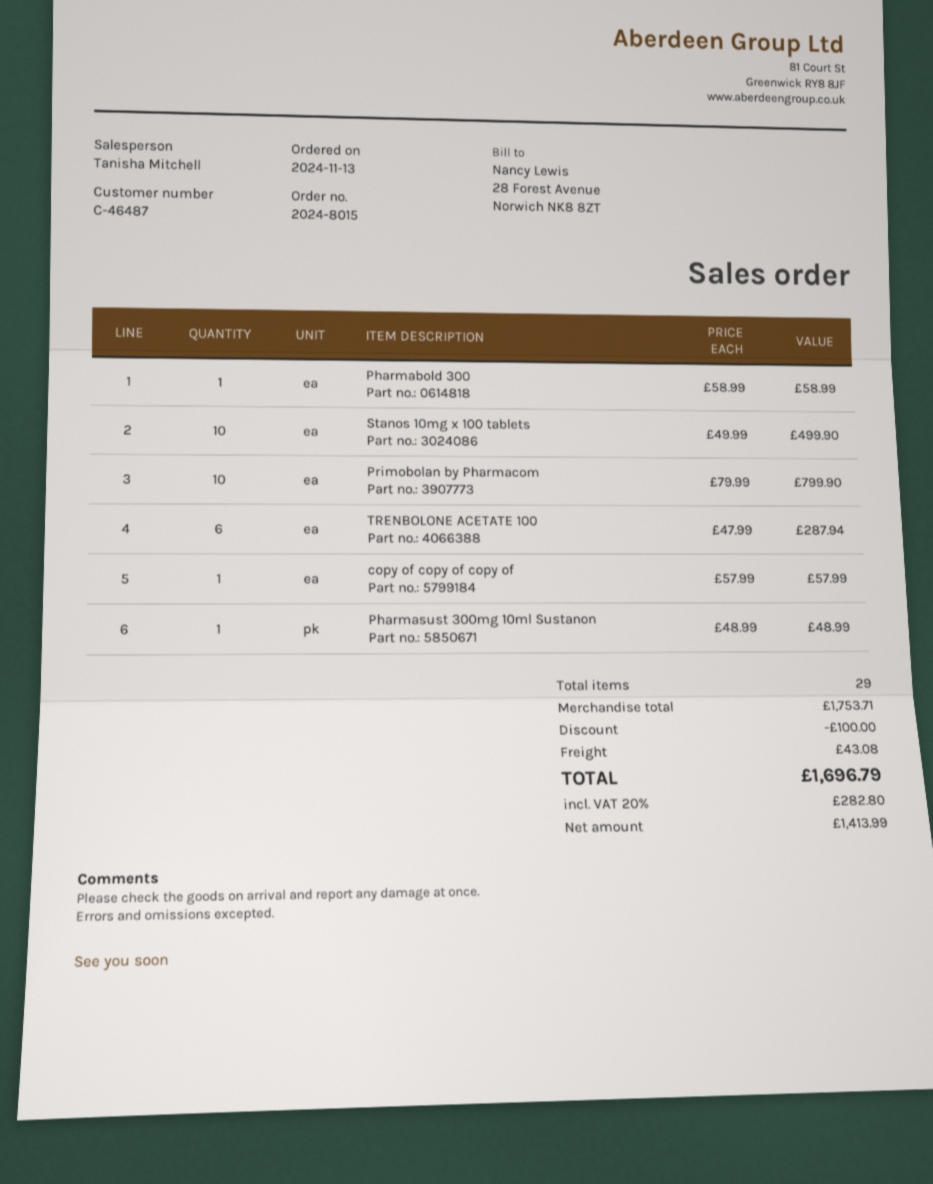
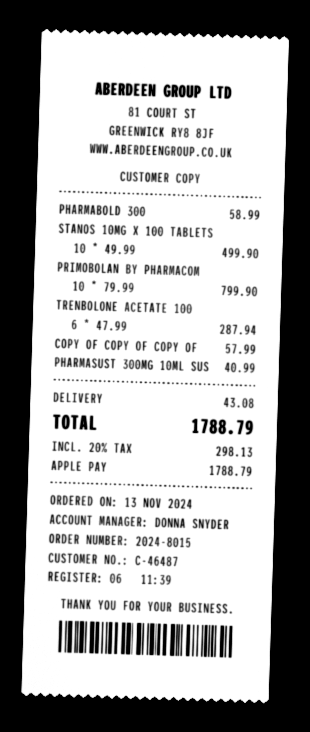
sales rep: Tanisha Mitchell -> DONNA SNYDER
Pharmasust 300mg 10ml Sustanon: 1 x 48.99 = 48.99 -> 1 x 40.99 = 40.99
discount: 100.00 -> none
tax: 20% = 282.80 -> 20% = 298.13
total: 1696.79 -> 1788.79

